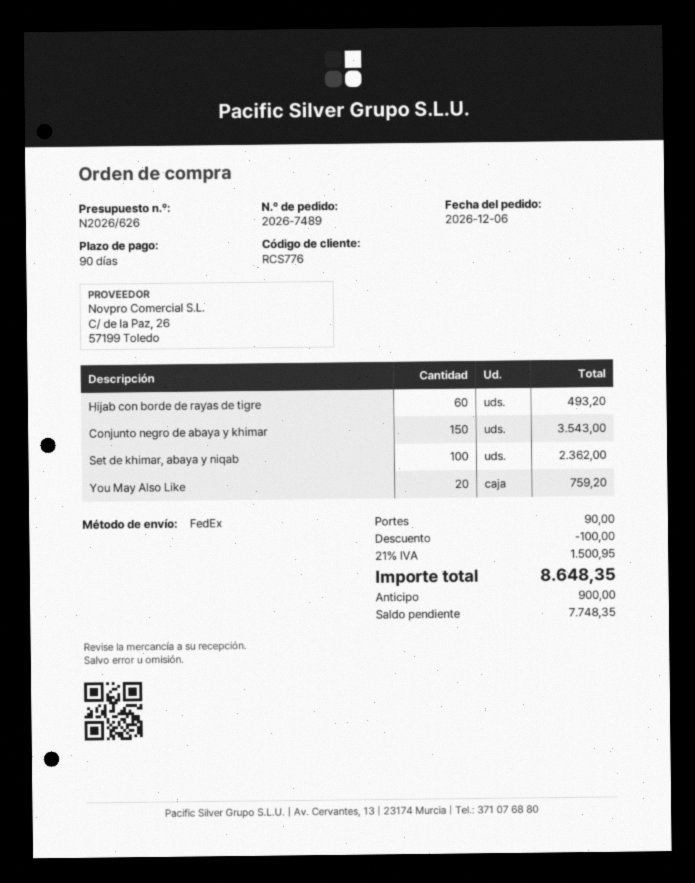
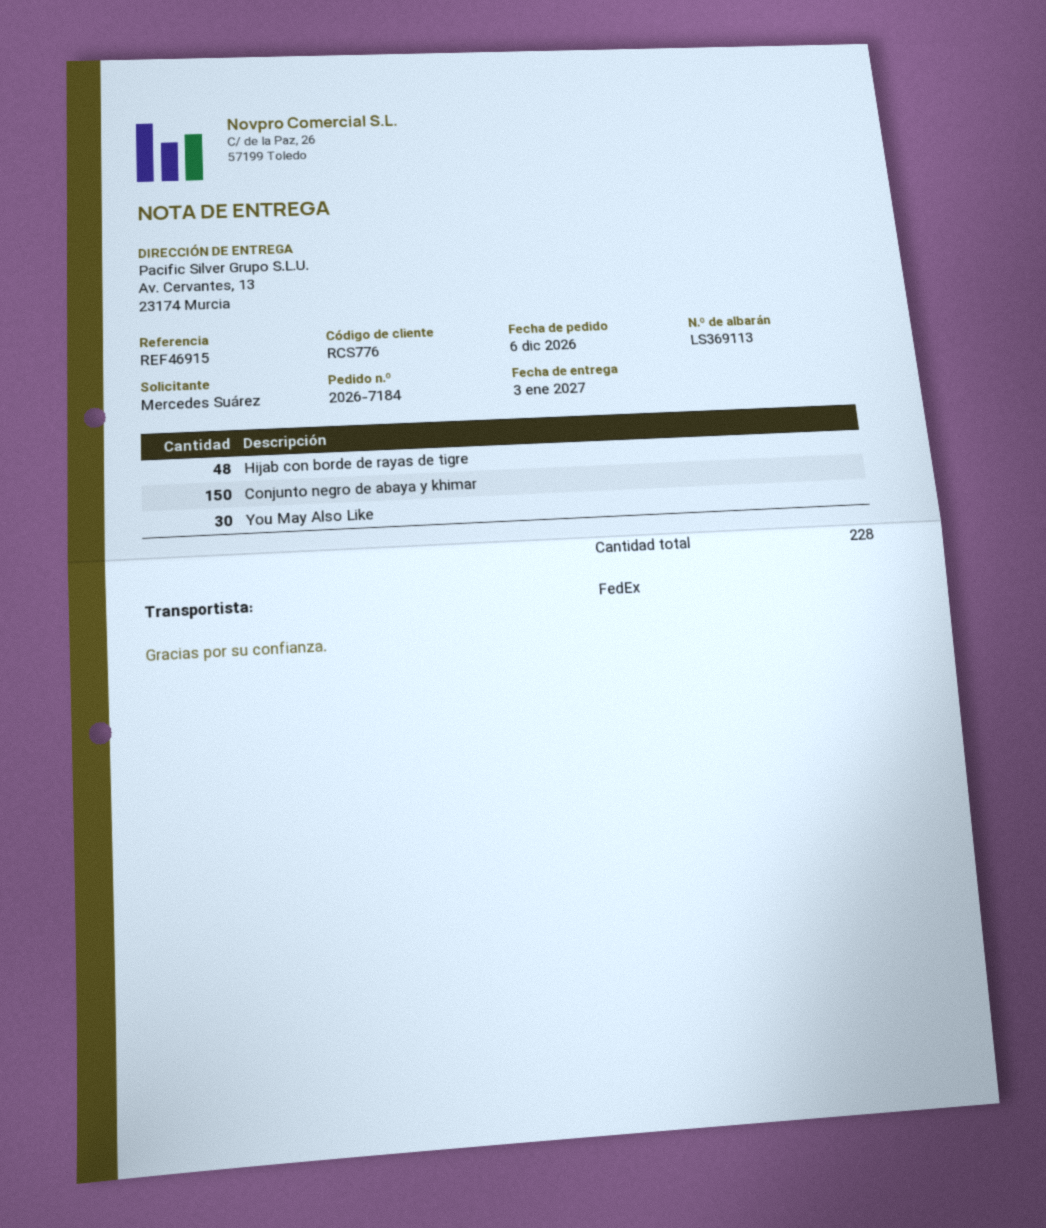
order number: 2026-7489 -> 2026-7184
Hijab con borde de rayas de tigre: 60 -> 48
Set de khimar, abaya y niqab: 100 -> none
You May Also Like: 20 -> 30

